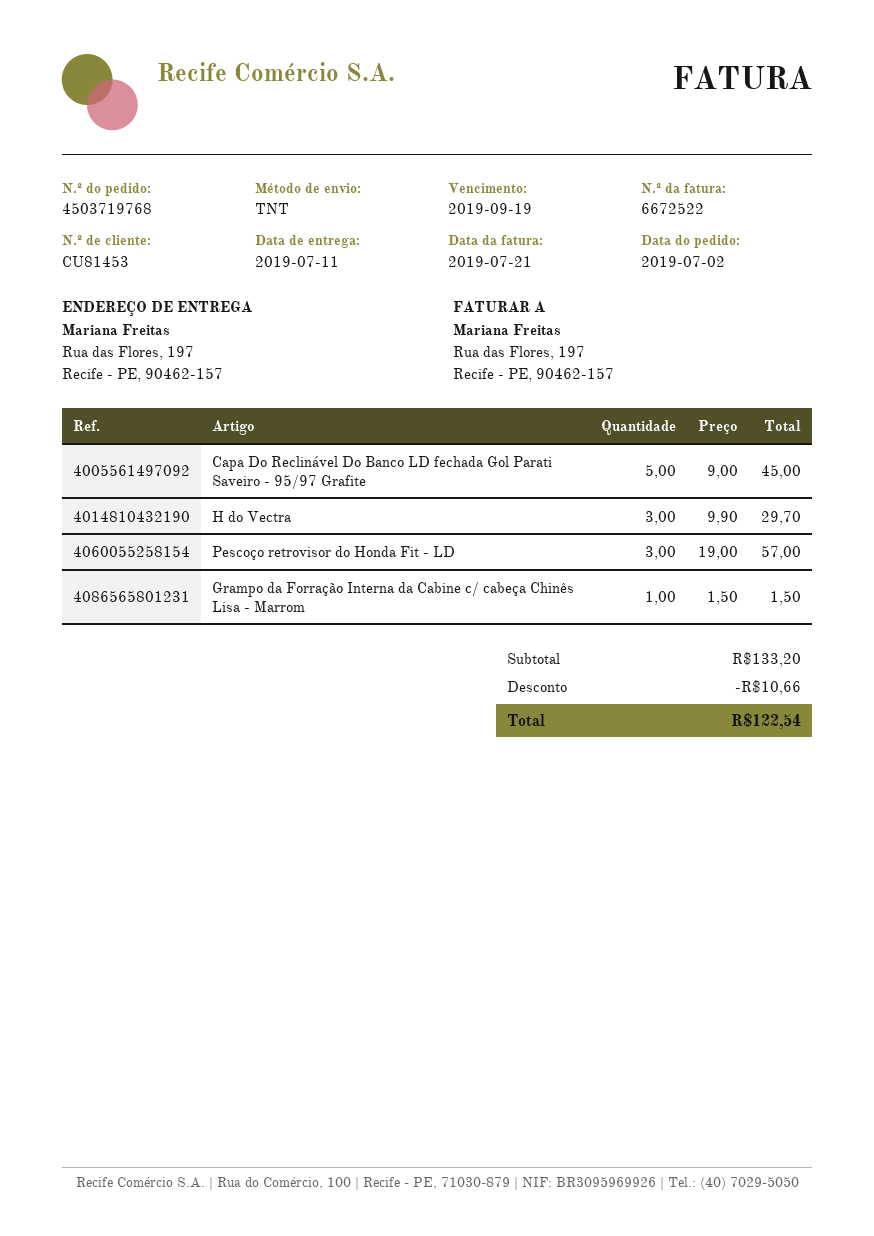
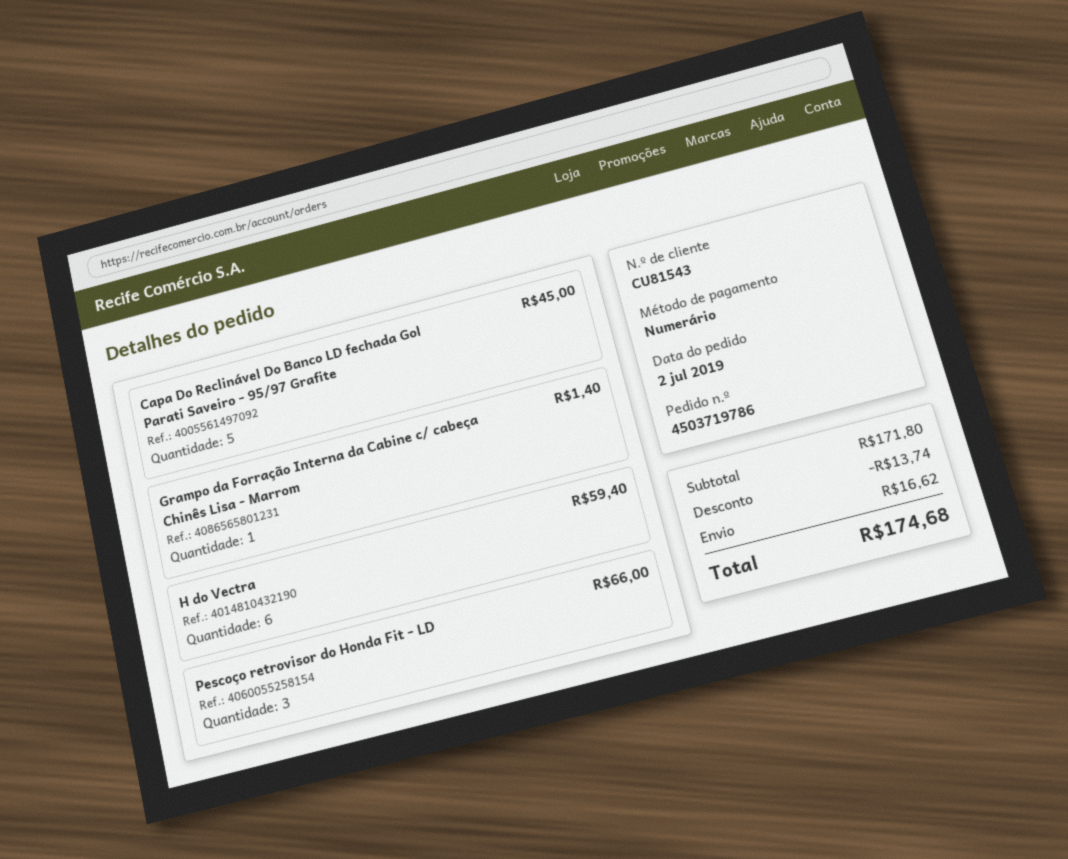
order number: 4503719768 -> 4503719786
customer number: CU81453 -> CU81543
H do Vectra: 3 for 29.70 -> 6 for 59.40
Pescoço retrovisor do Honda Fit - LD: 3 for 57.00 -> 3 for 66.00
Grampo da Forração Interna da Cabine c/ cabeça Chinês Lisa - Marrom: 1 for 1.50 -> 1 for 1.40
subtotal: 133.20 -> 171.80
discount: 10.66 -> 13.74
shipping: none -> 16.62
total: 122.54 -> 174.68

